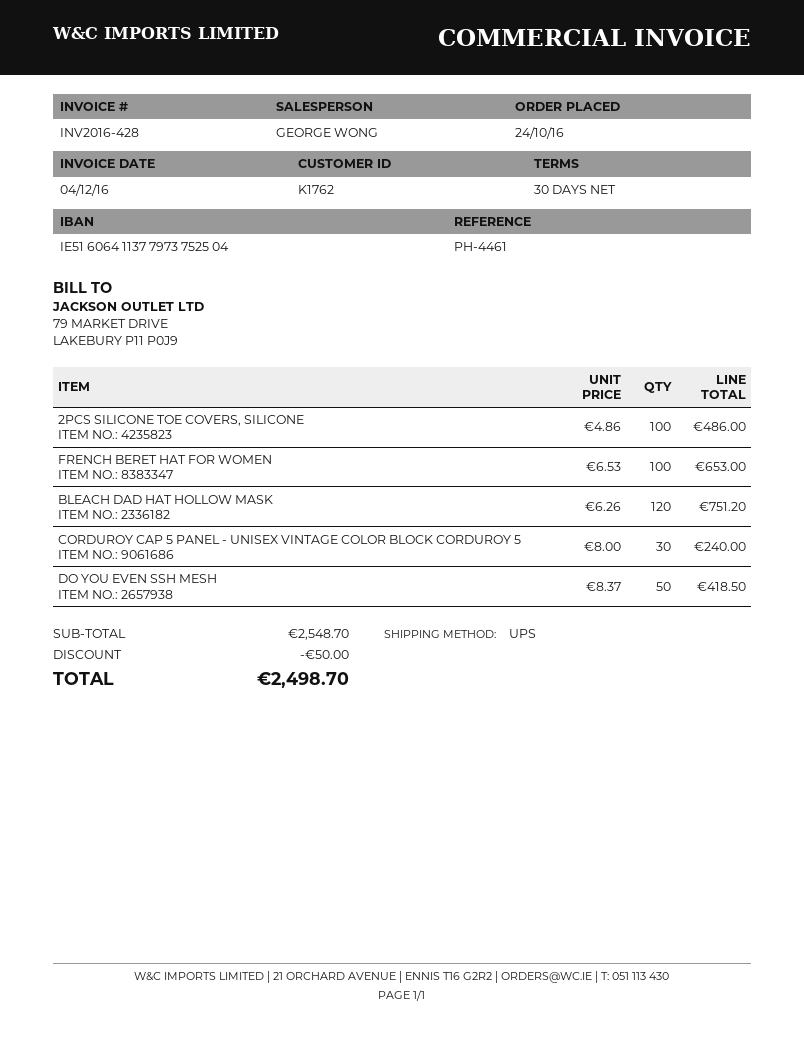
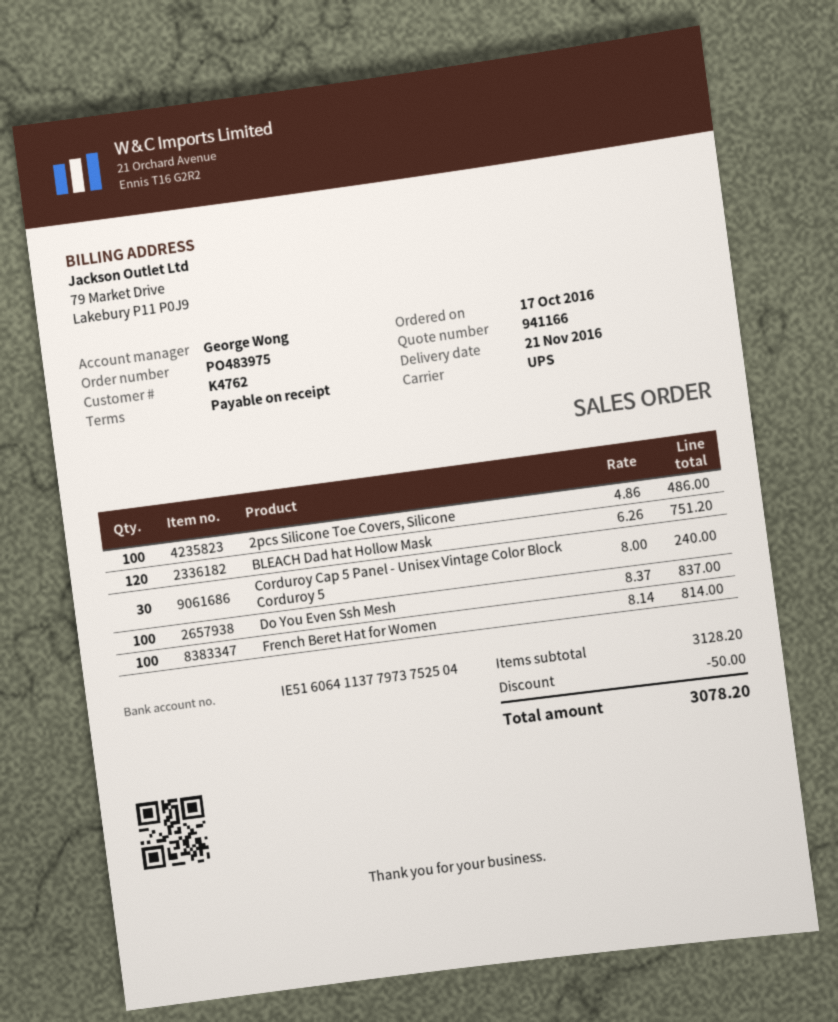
order date: 2016-10-24 -> 2016-10-17
payment terms: 30 days -> on receipt
customer number: K1762 -> K4762
FRENCH BERET HAT FOR WOMEN: 100 x 6.53 = 653.00 -> 100 x 8.14 = 814.00
DO YOU EVEN SSH MESH: 50 x 8.37 = 418.50 -> 100 x 8.37 = 837.00
subtotal: 2548.70 -> 3128.20
total: 2498.70 -> 3078.20

